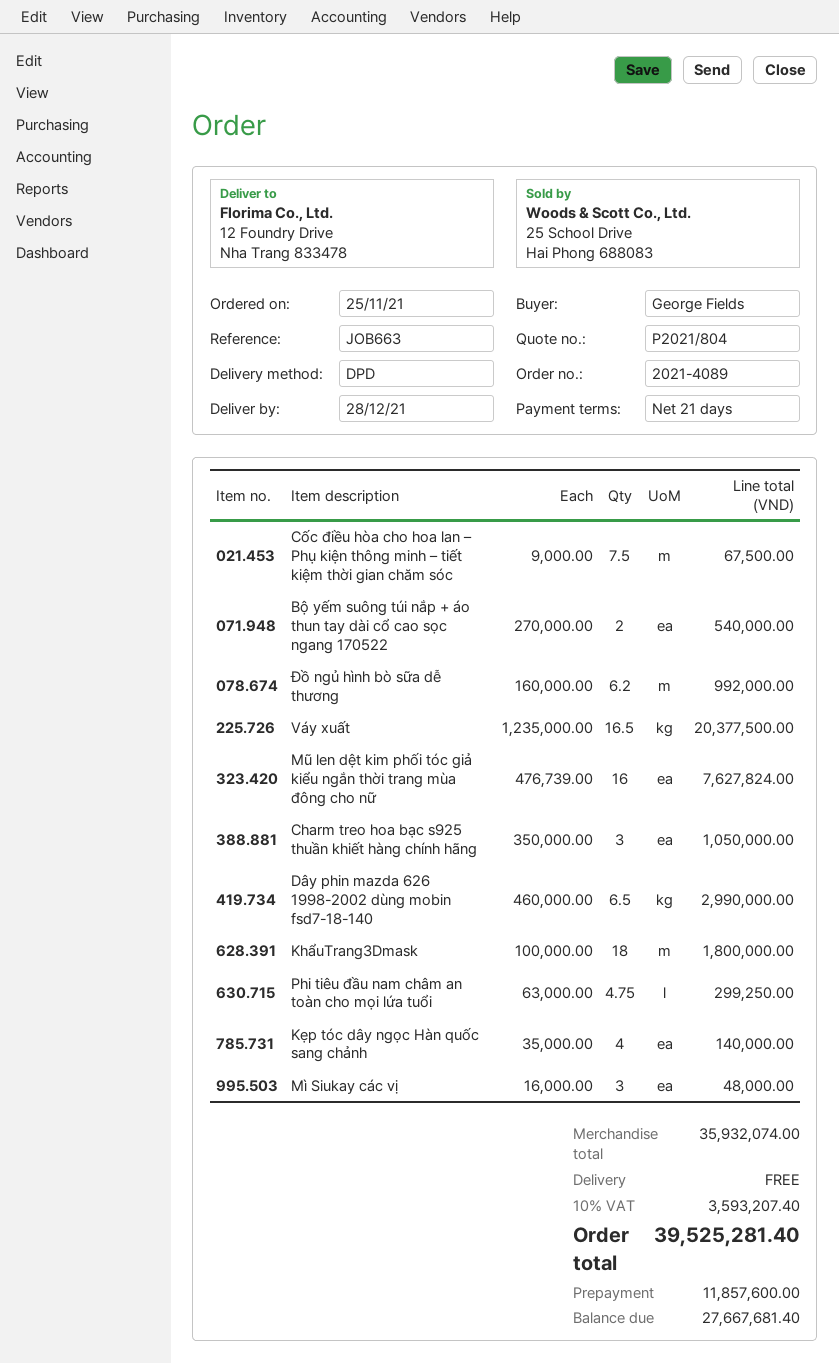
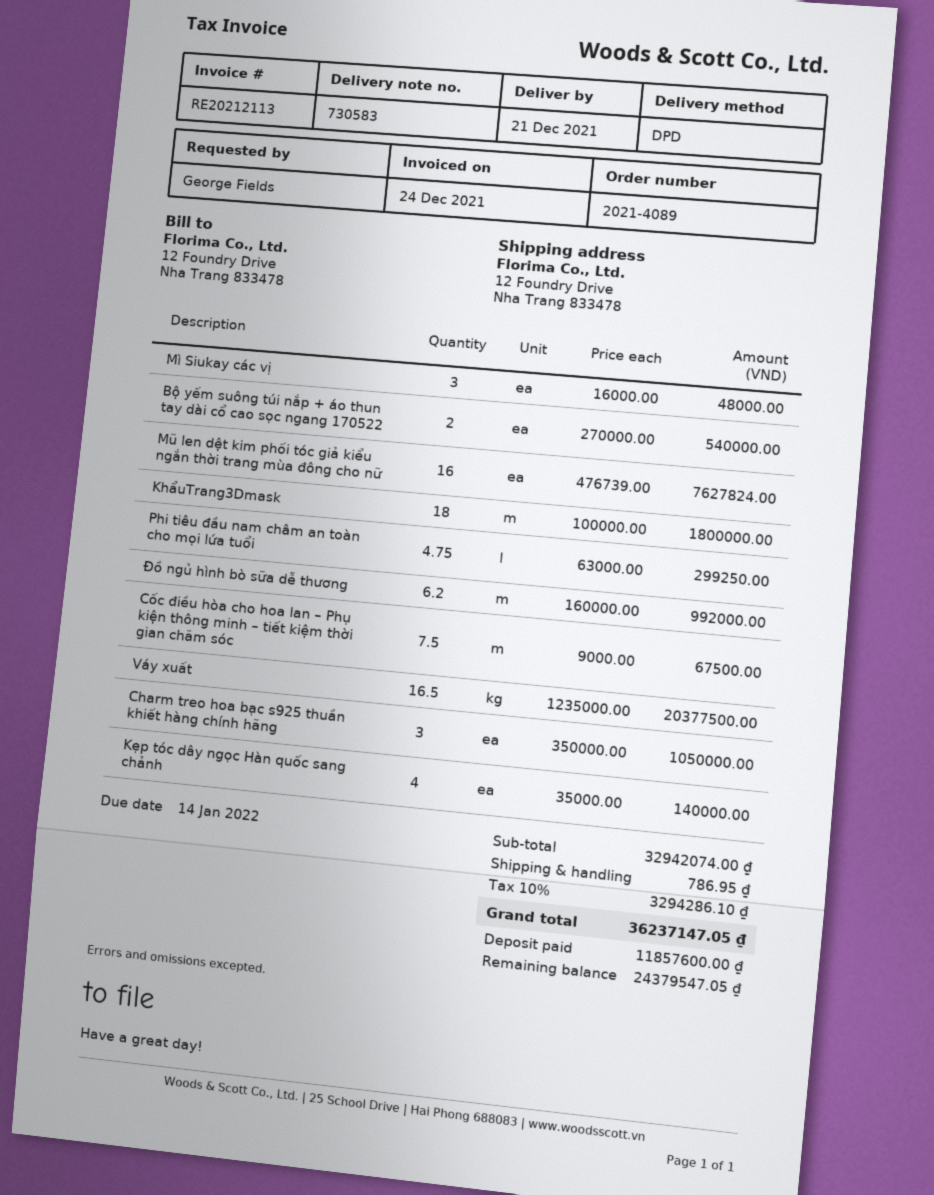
delivery date: 2021-12-28 -> 2021-12-21
Dây phin mazda 626 1998-2002 dùng mobin fsd7-18-140: 6.5 x 460000.00 = 2990000.00 -> none
subtotal: 35932074.00 -> 32942074.00
shipping: 0.00 -> 786.95
tax: 10% = 3593207.40 -> 10% = 3294286.10
total: 39525281.40 -> 36237147.05
balance: 27667681.40 -> 24379547.05

